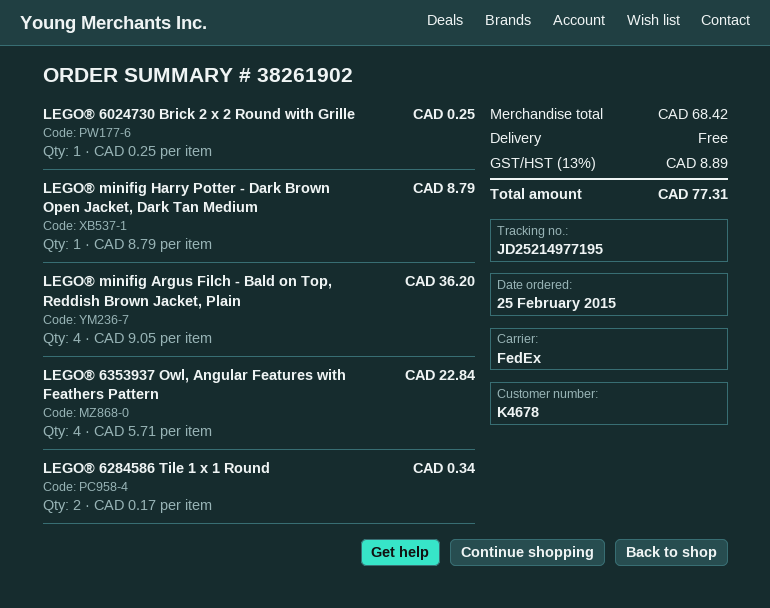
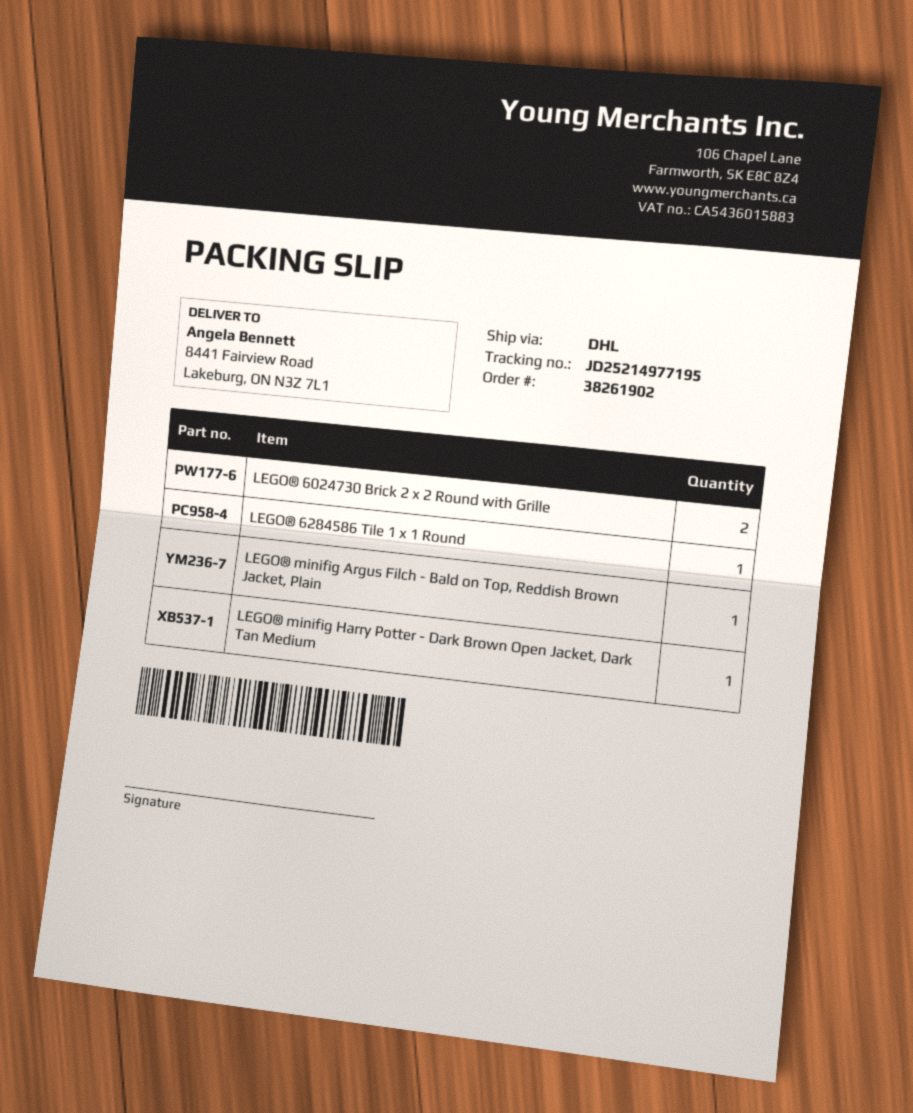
shipping method: FedEx -> DHL
LEGO® 6024730 Brick 2 x 2 Round with Grille: 1 -> 2
LEGO® minifig Argus Filch - Bald on Top, Reddish Brown Jacket, Plain: 4 -> 1
LEGO® 6353937 Owl, Angular Features with Feathers Pattern: 4 -> none
LEGO® 6284586 Tile 1 x 1 Round: 2 -> 1

